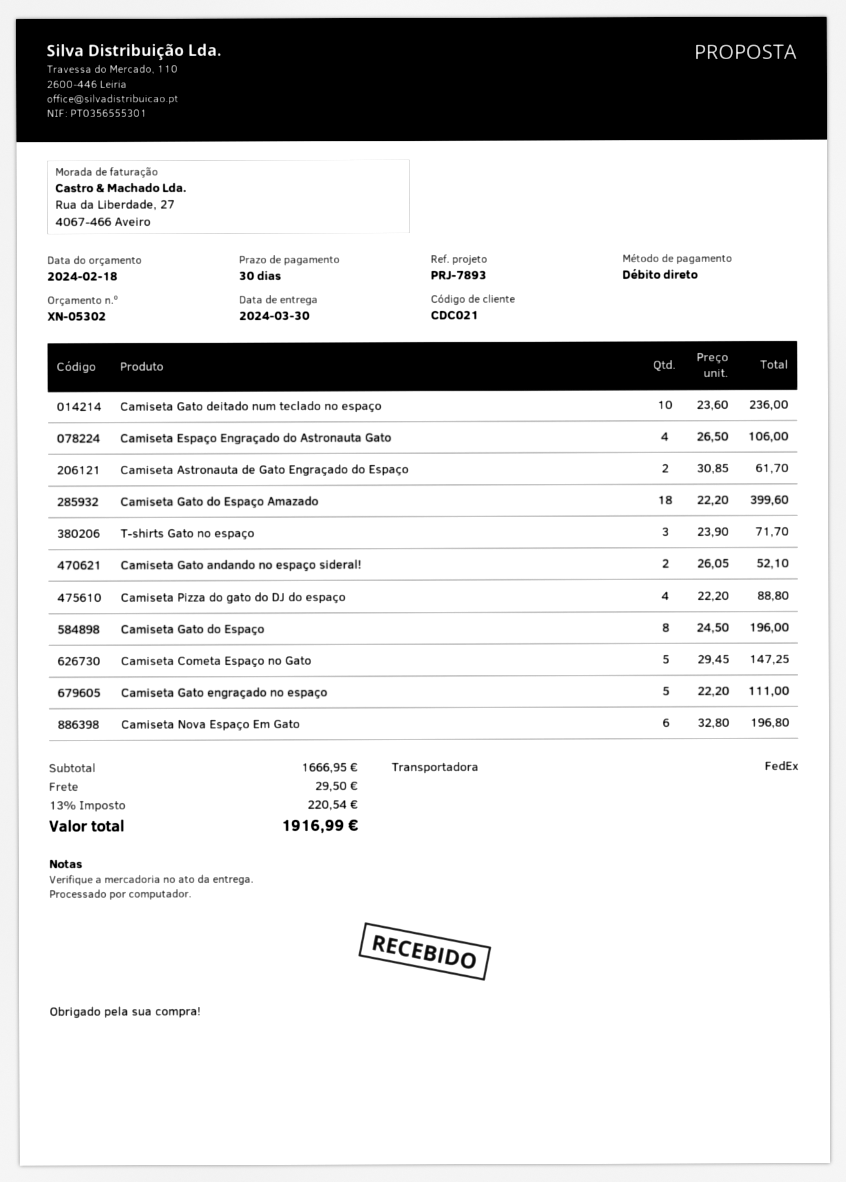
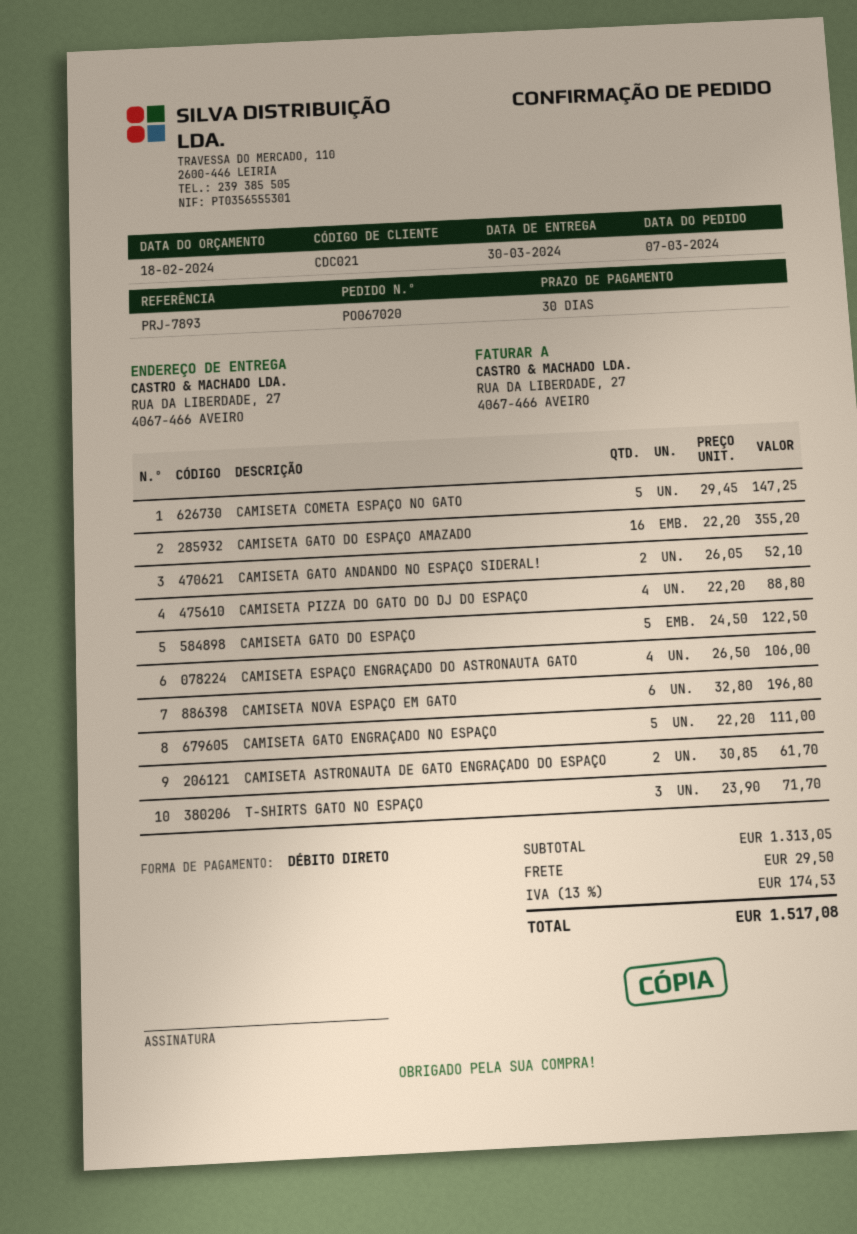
Camiseta Gato deitado num teclado no espaço: 10 x 23.60 = 236.00 -> none
Camiseta Gato do Espaço Amazado: 18 x 22.20 = 399.60 -> 16 x 22.20 = 355.20
Camiseta Gato do Espaço: 8 x 24.50 = 196.00 -> 5 x 24.50 = 122.50
subtotal: 1666.95 -> 1313.05
tax: 13% = 220.54 -> 13% = 174.53
total: 1916.99 -> 1517.08

